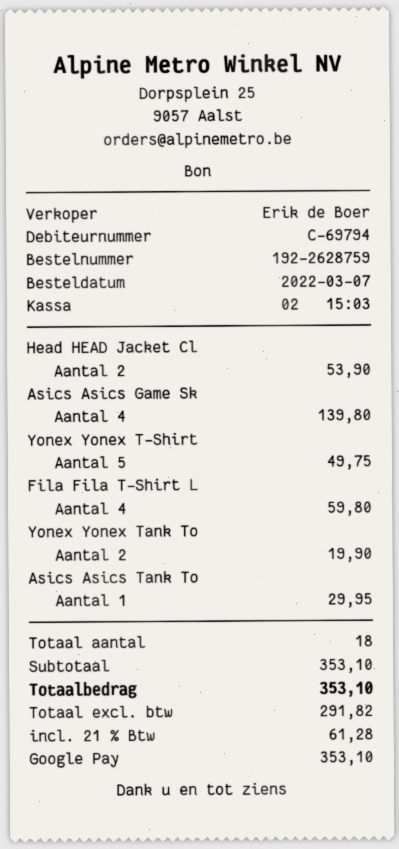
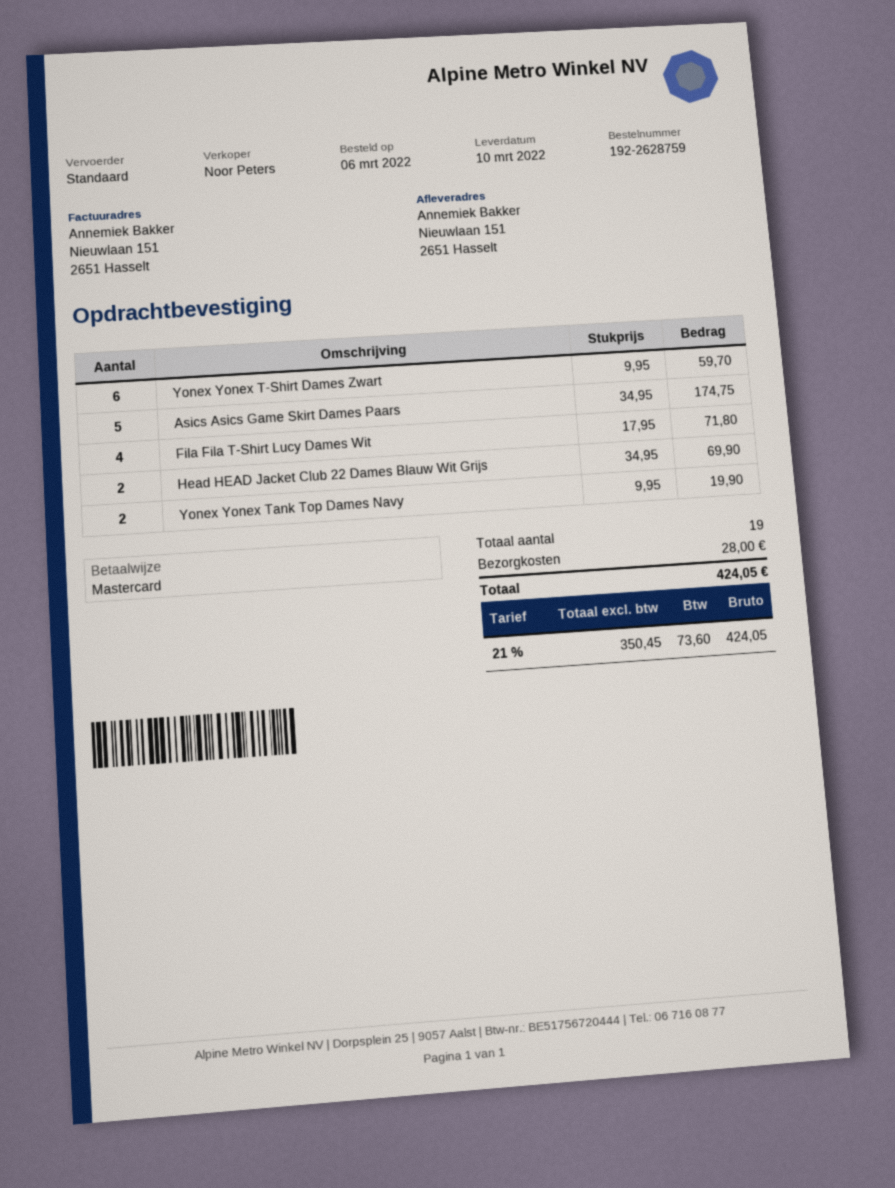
order date: 2022-03-07 -> 2022-03-06
sales rep: Erik de Boer -> Noor Peters
payment method: Google Pay -> Mastercard
Head HEAD Jacket Cl: 2 for 53.90 -> 2 for 69.90
Asics Asics Game Sk: 4 for 139.80 -> 5 for 174.75
Yonex Yonex T-Shirt: 5 for 49.75 -> 6 for 59.70
Fila Fila T-Shirt L: 4 for 59.80 -> 4 for 71.80
Asics Asics Tank To: 1 for 29.95 -> none
total quantity: 18 -> 19
shipping: none -> 28.00
net: 291.82 -> 350.45
tax: 21% = 61.28 -> 21% = 73.60
total: 353.10 -> 424.05

